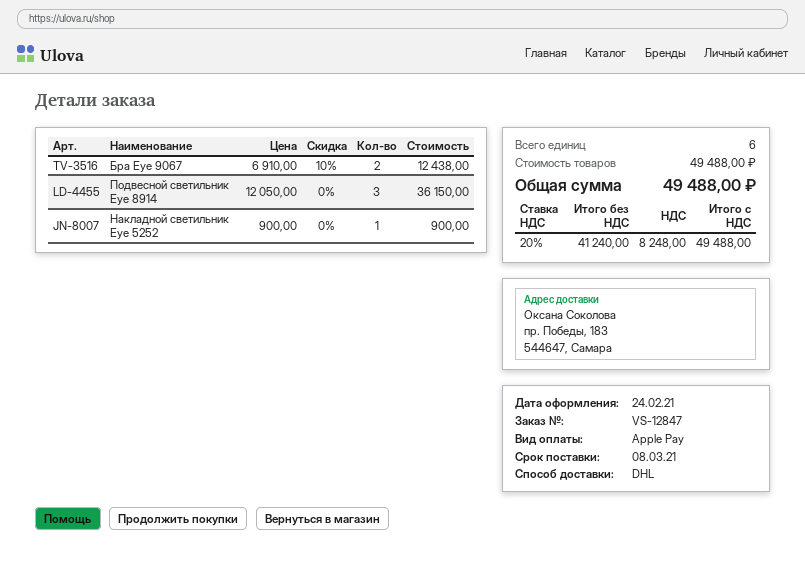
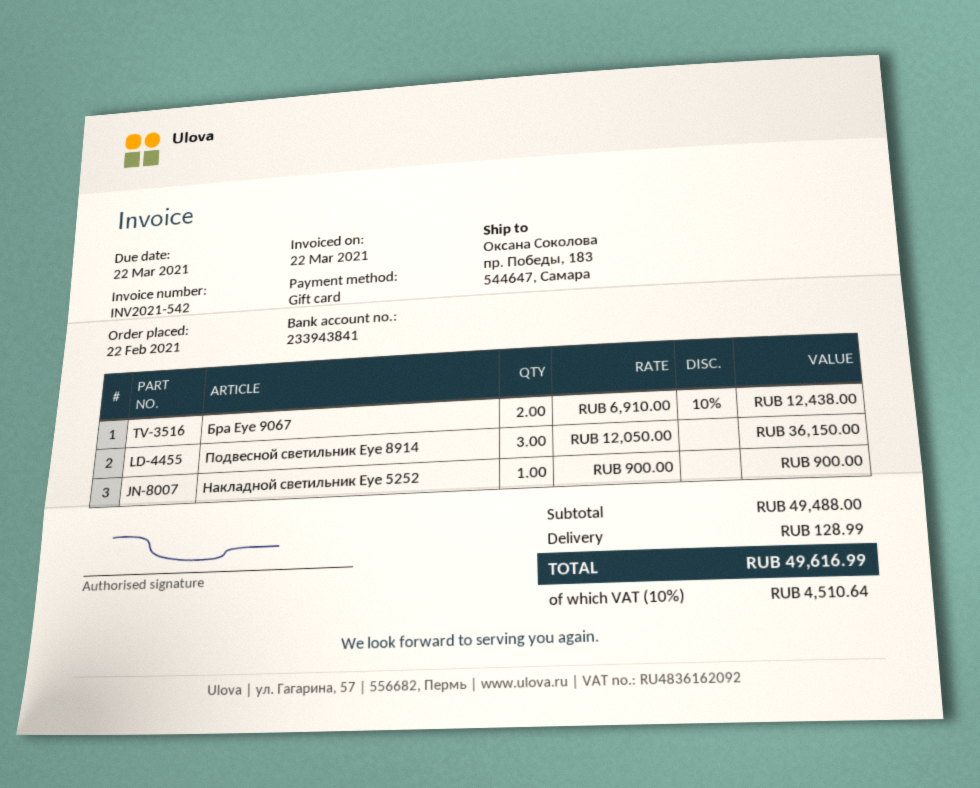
order date: 2021-02-24 -> 2021-02-22
payment method: Apple Pay -> gift card
shipping: none -> 128.99
tax: 20% = 8248.00 -> 10% = 4510.64
total: 49488.00 -> 49616.99

